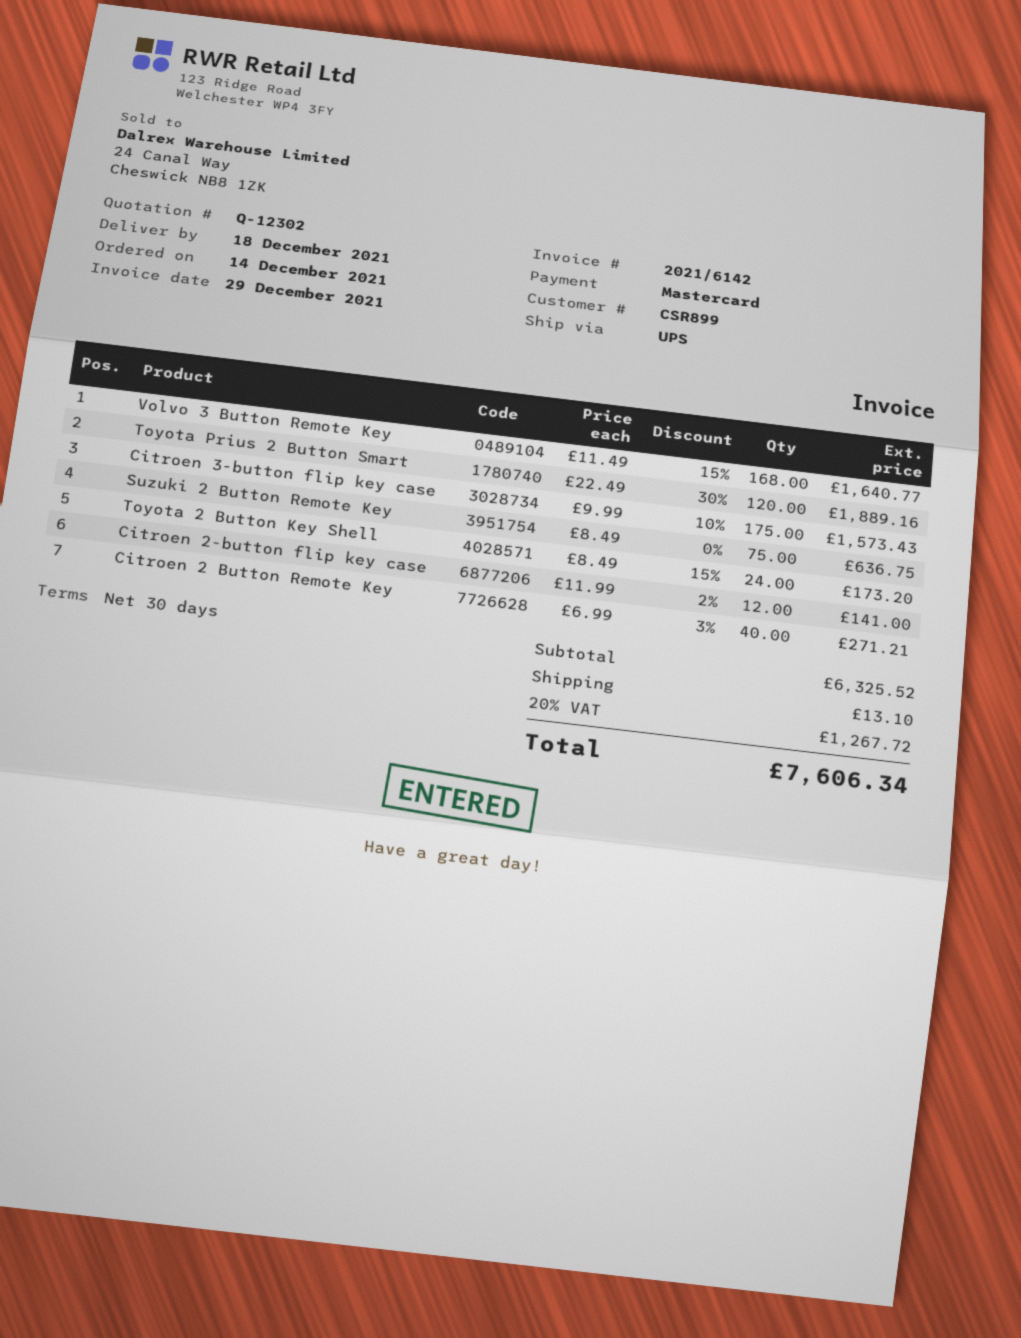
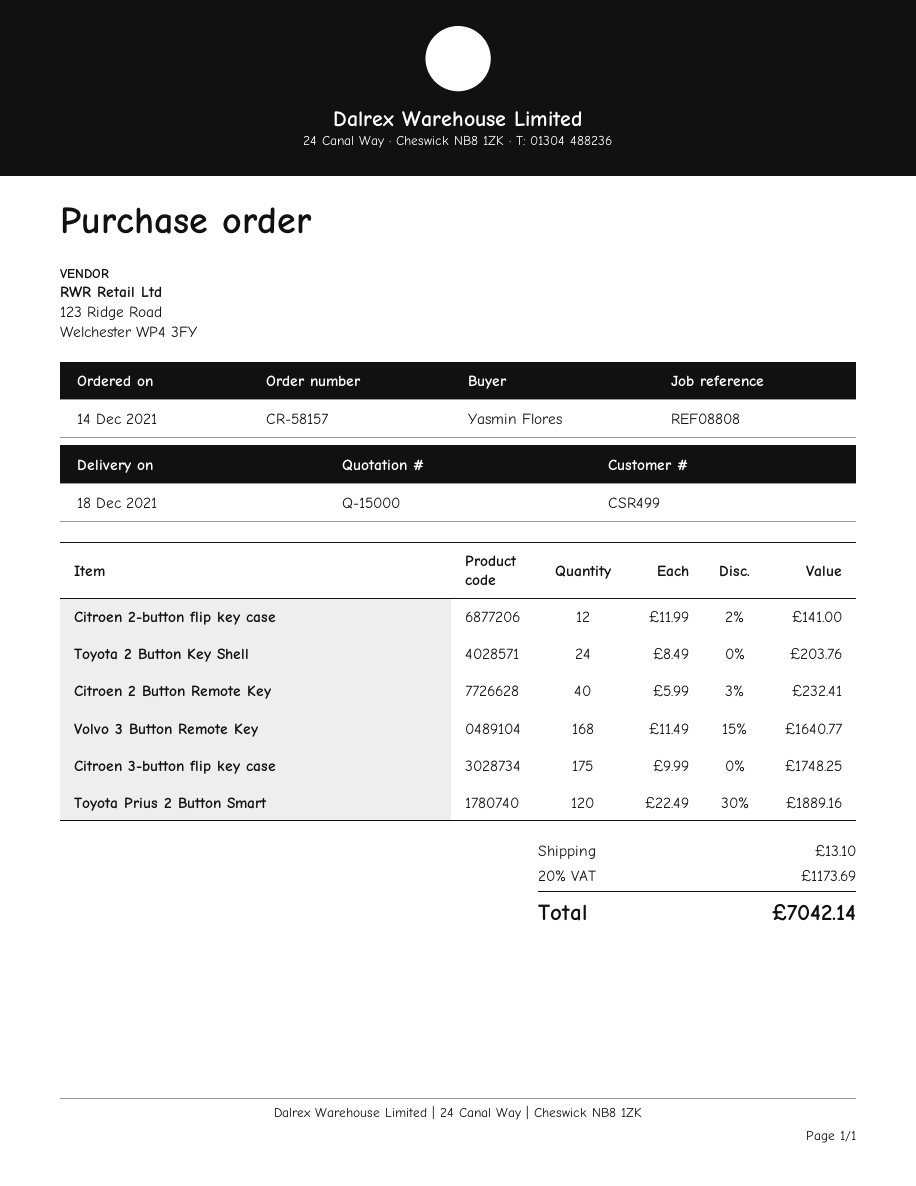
quote number: Q-12302 -> Q-15000
customer number: CSR899 -> CSR499
Citroen 3-button flip key case: 175 x 9.99 - 10% = 1573.43 -> 175 x 9.99 = 1748.25
Suzuki 2 Button Remote Key: 75 x 8.49 = 636.75 -> none
Toyota 2 Button Key Shell: 24 x 8.49 - 15% = 173.20 -> 24 x 8.49 = 203.76
Citroen 2 Button Remote Key: 40 x 6.99 - 3% = 271.21 -> 40 x 5.99 - 3% = 232.41
tax: 20% = 1267.72 -> 20% = 1173.69
total: 7606.34 -> 7042.14

